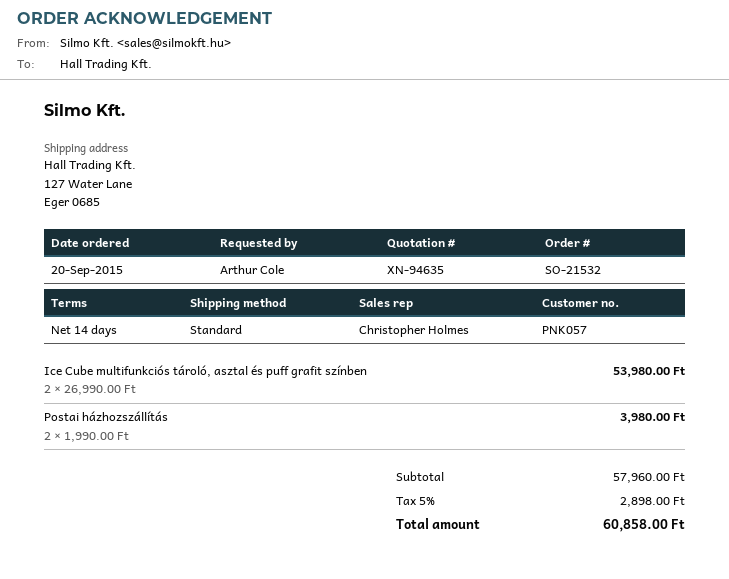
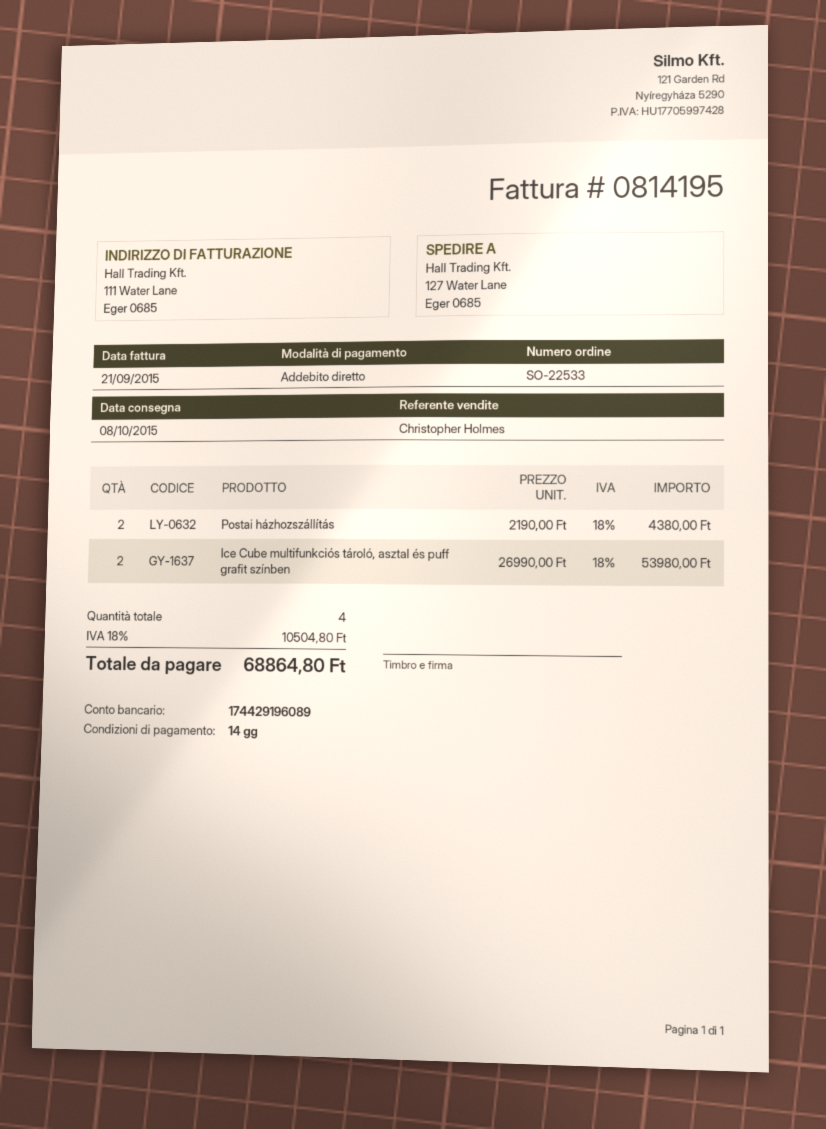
order number: SO-21532 -> SO-22533
Postai házhozszállítás: 2 x 1990.00 = 3980.00 -> 2 x 2190.00 = 4380.00
tax: 5% = 2898.00 -> 18% = 10504.80
total: 60858.00 -> 68864.80

